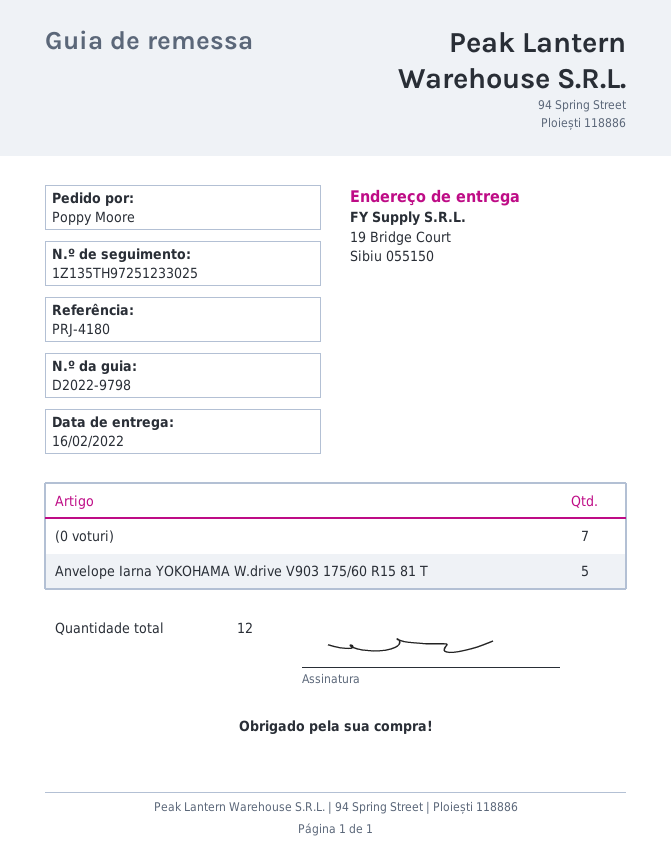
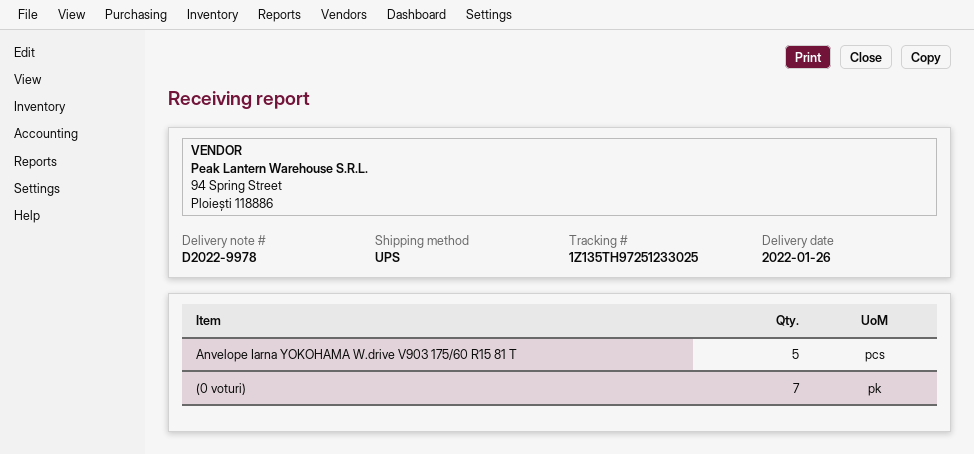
delivery note number: D2022-9798 -> D2022-9978
delivery date: 2022-02-16 -> 2022-01-26

